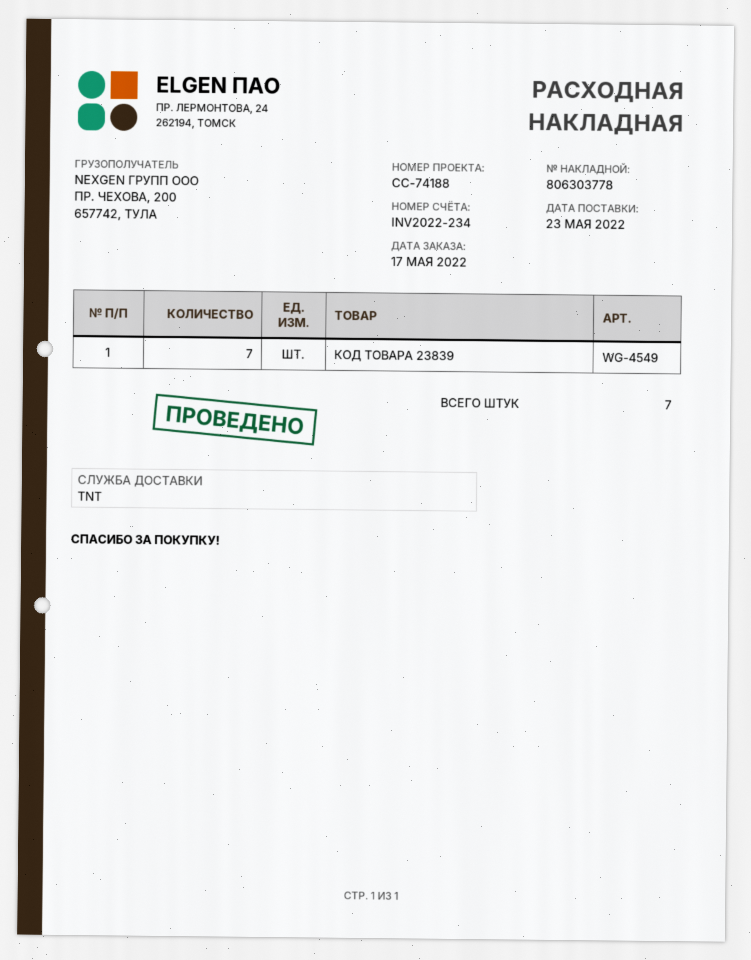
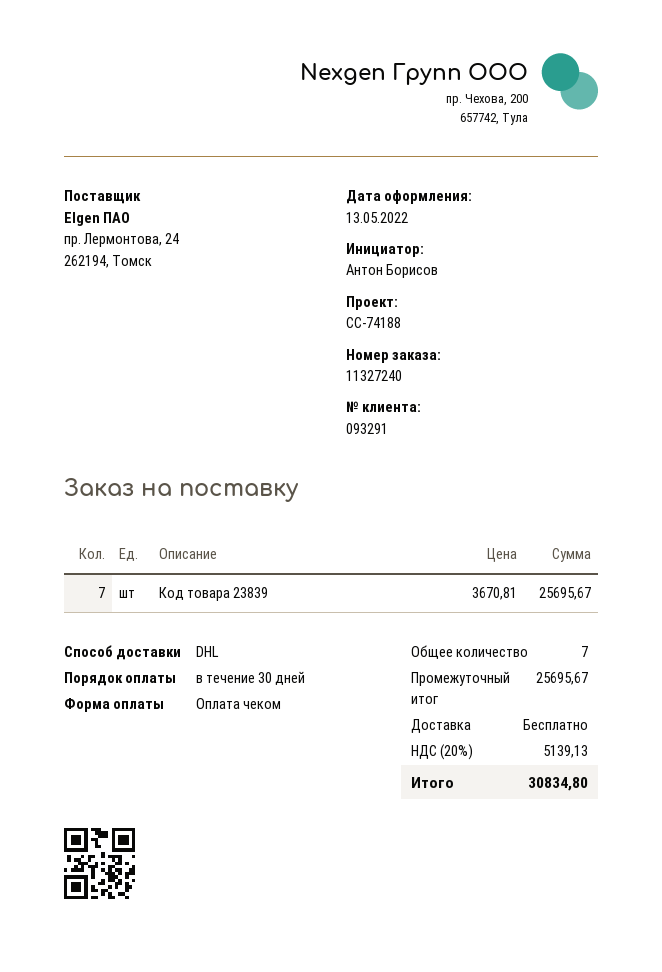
order date: 2022-05-17 -> 2022-05-13
shipping method: TNT -> DHL

